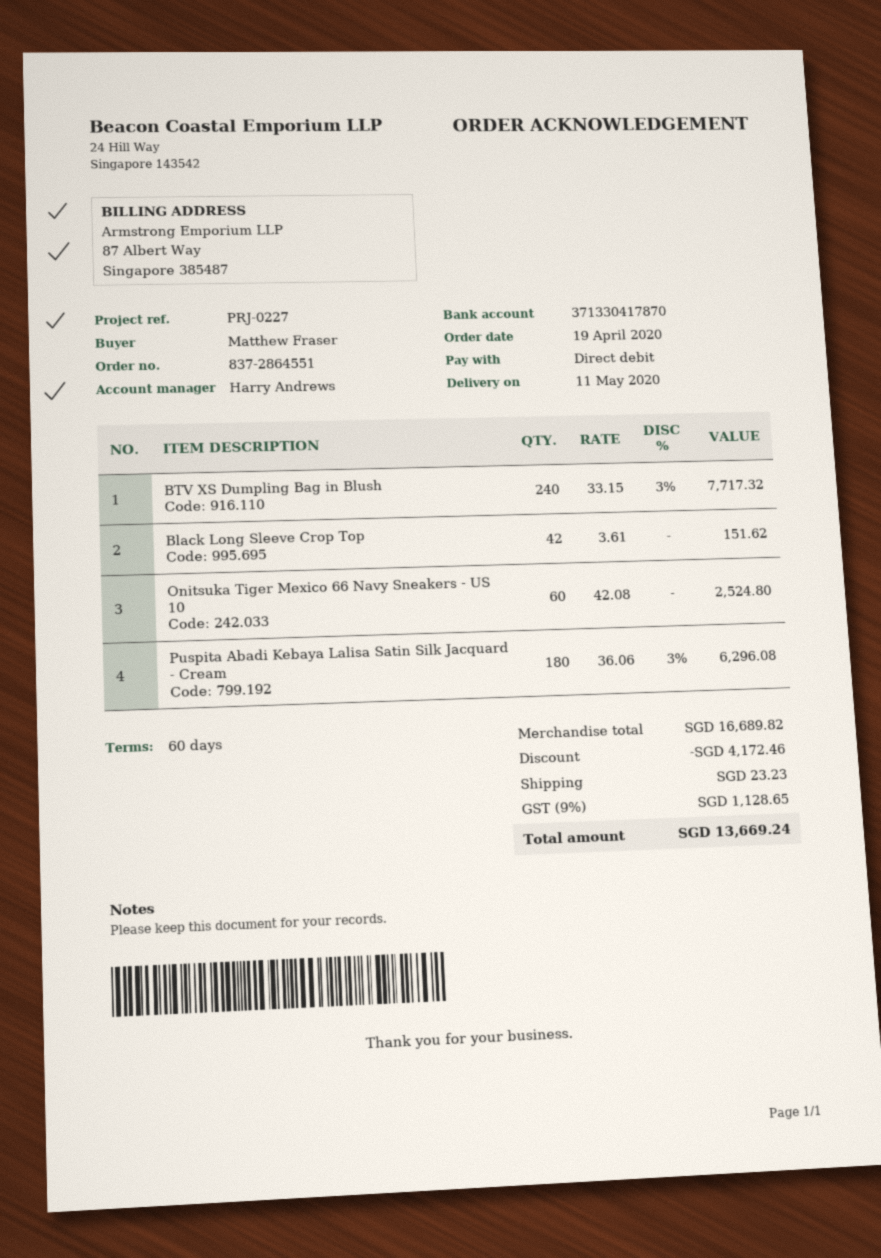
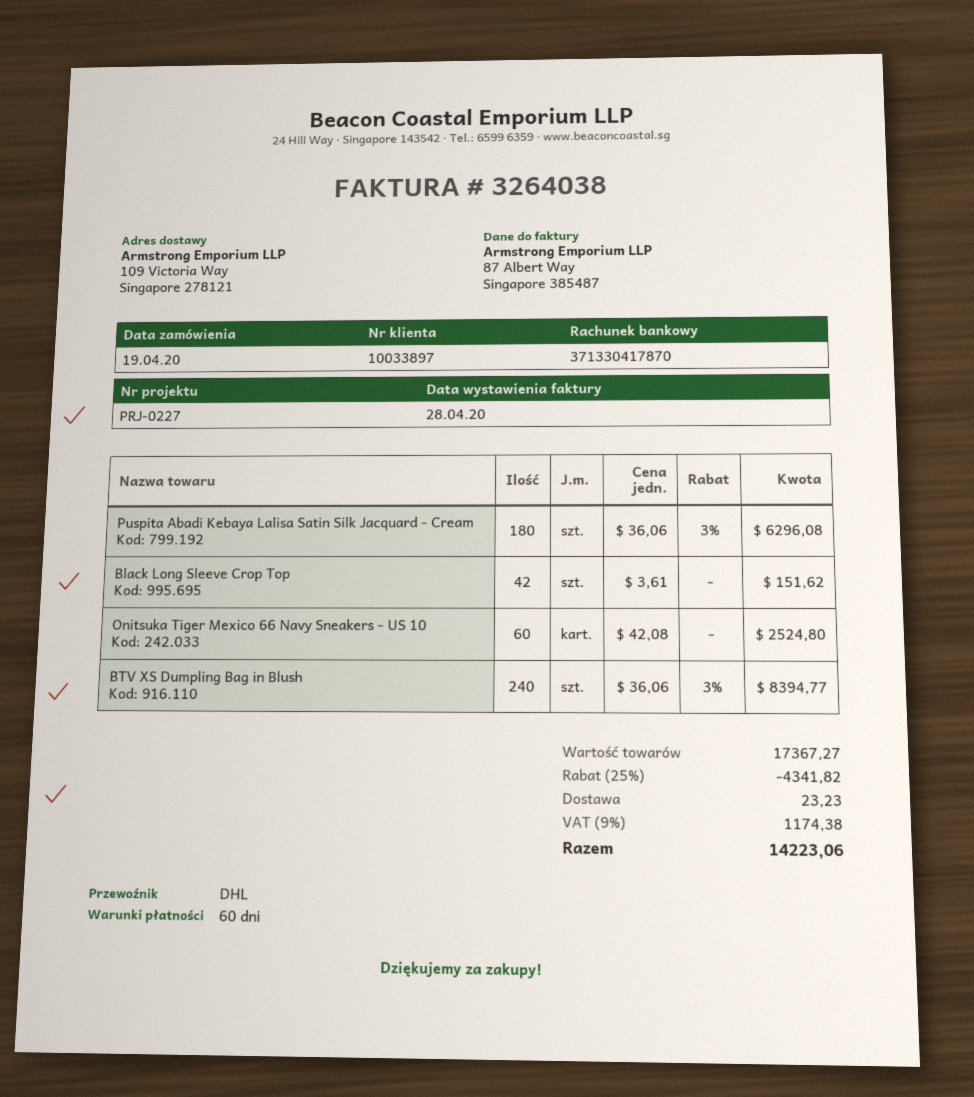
BTV XS Dumpling Bag in Blush: 240 x 33.15 - 3% = 7717.32 -> 240 x 36.06 - 3% = 8394.77
subtotal: 16689.82 -> 17367.27
discount: 4172.46 -> 4341.82
tax: 9% = 1128.65 -> 9% = 1174.38
total: 13669.24 -> 14223.06

